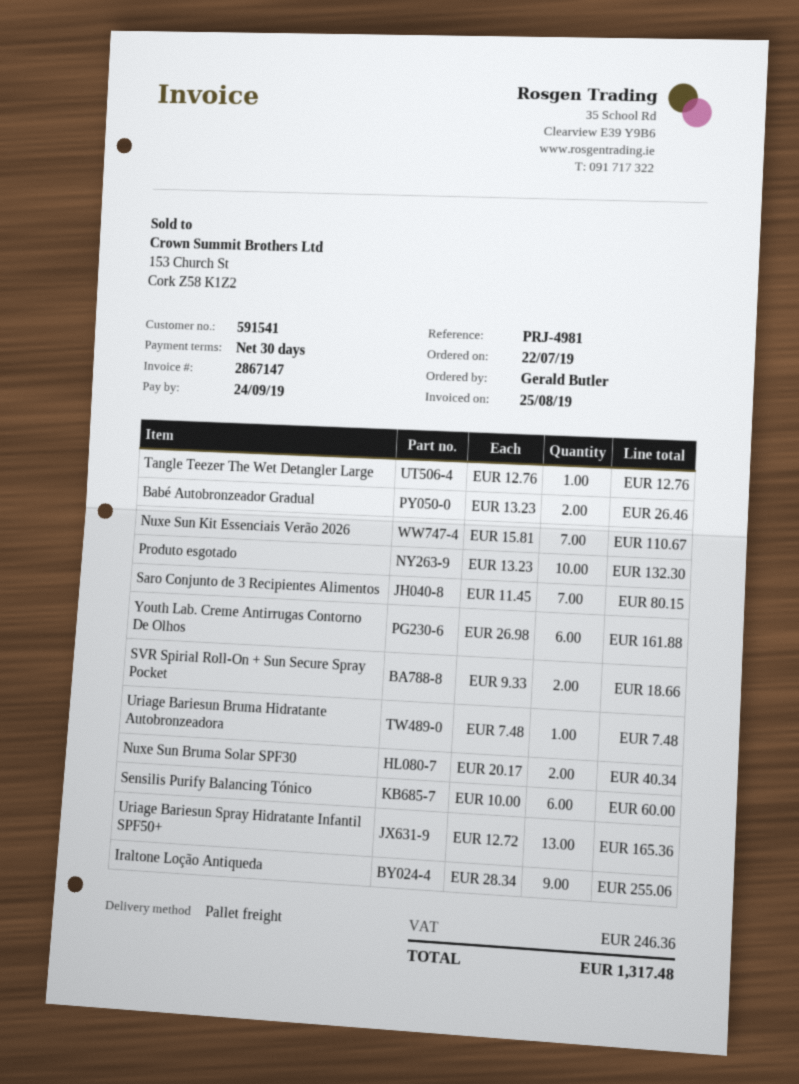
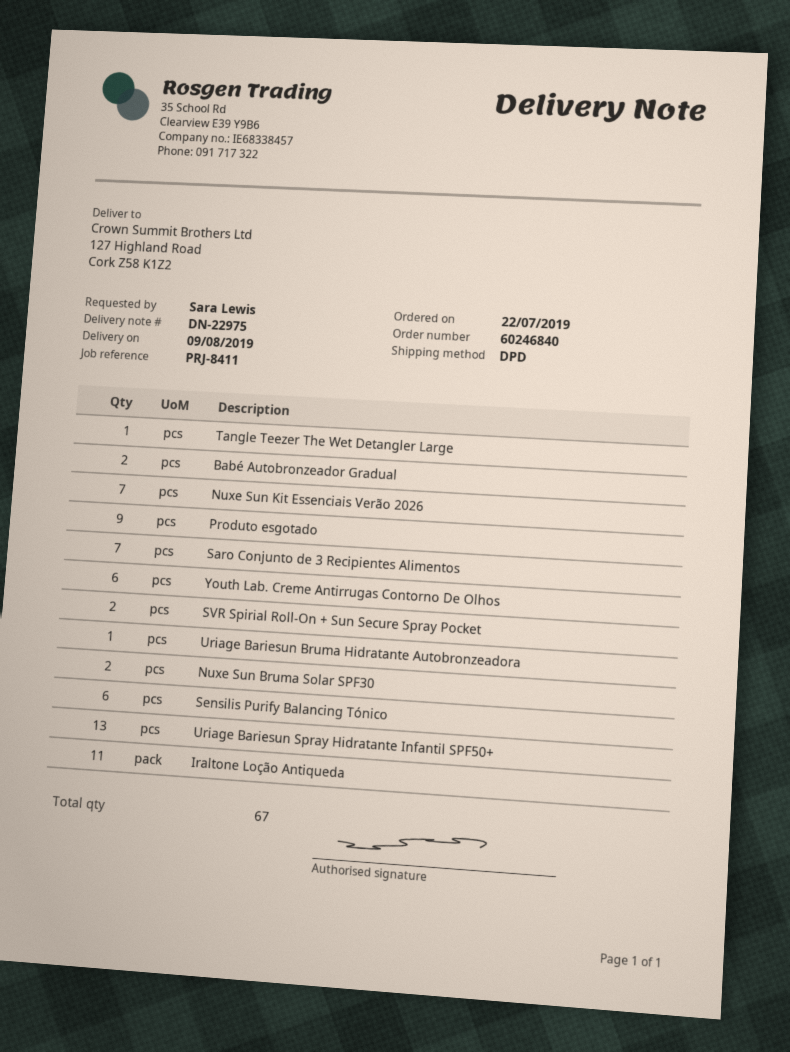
reference: PRJ-4981 -> PRJ-8411
ordered by: Gerald Butler -> Sara Lewis
shipping method: pallet freight -> DPD
Produto esgotado: 10 -> 9
Iraltone Loção Antiqueda: 9 -> 11

